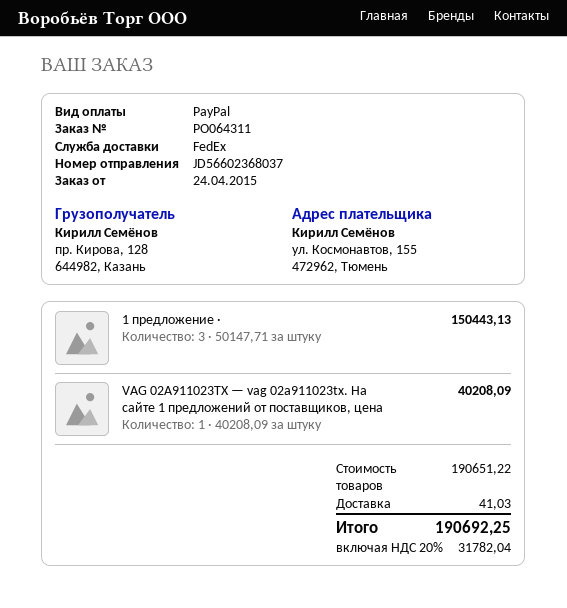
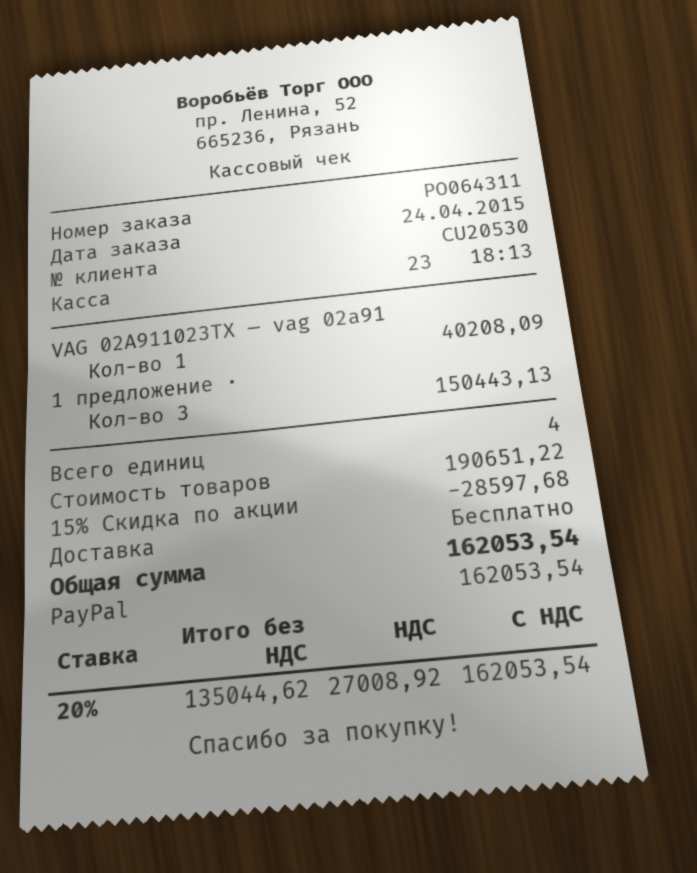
discount: none -> 15% = 28597.68
shipping: 41.03 -> 0.00
tax: 20% = 31782.04 -> 20% = 27008.92
total: 190692.25 -> 162053.54

